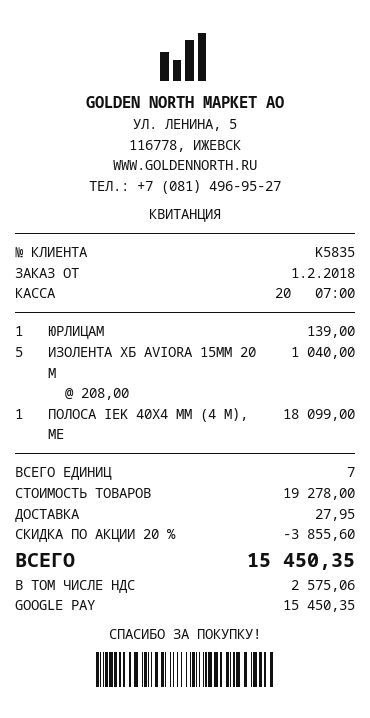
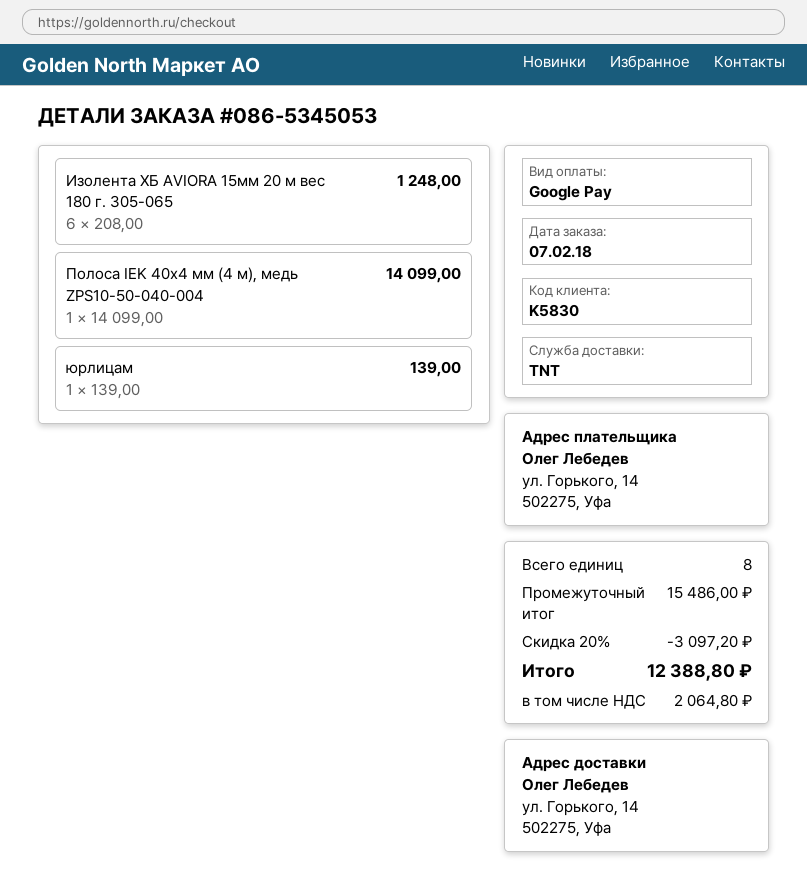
order date: 2018-02-01 -> 2018-02-07
customer number: K5835 -> K5830
ИЗОЛЕНТА ХБ AVIORA 15ММ 20 М: 5 x 208.00 = 1040.00 -> 6 x 208.00 = 1248.00
ПОЛОСА IEK 40X4 ММ (4 М), МЕ: 1 x 18099.00 = 18099.00 -> 1 x 14099.00 = 14099.00
total quantity: 7 -> 8
subtotal: 19278.00 -> 15486.00
discount: 20% = 3855.60 -> 20% = 3097.20
shipping: 27.95 -> none
tax: 2575.06 -> 2064.80
total: 15450.35 -> 12388.80

